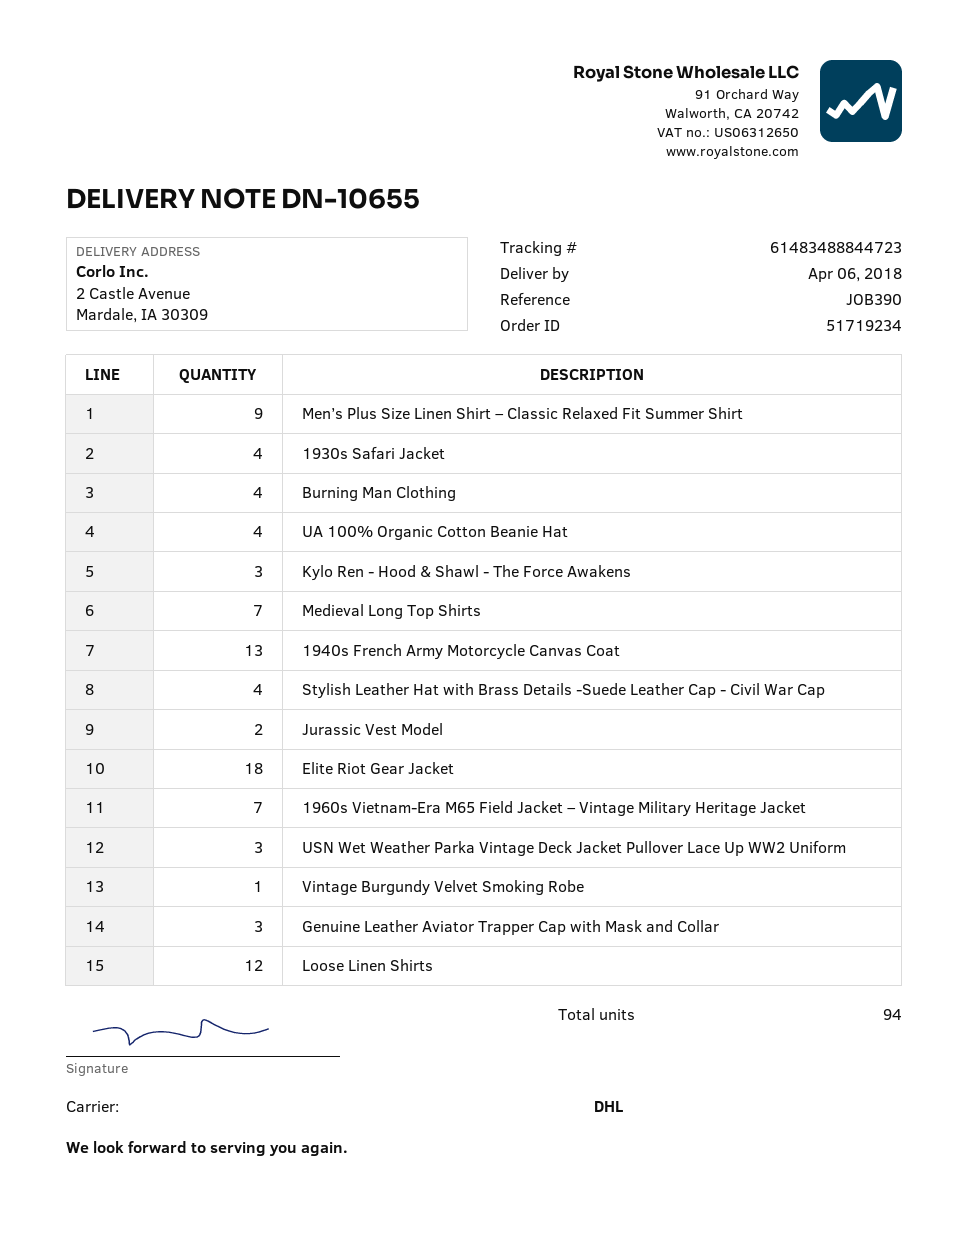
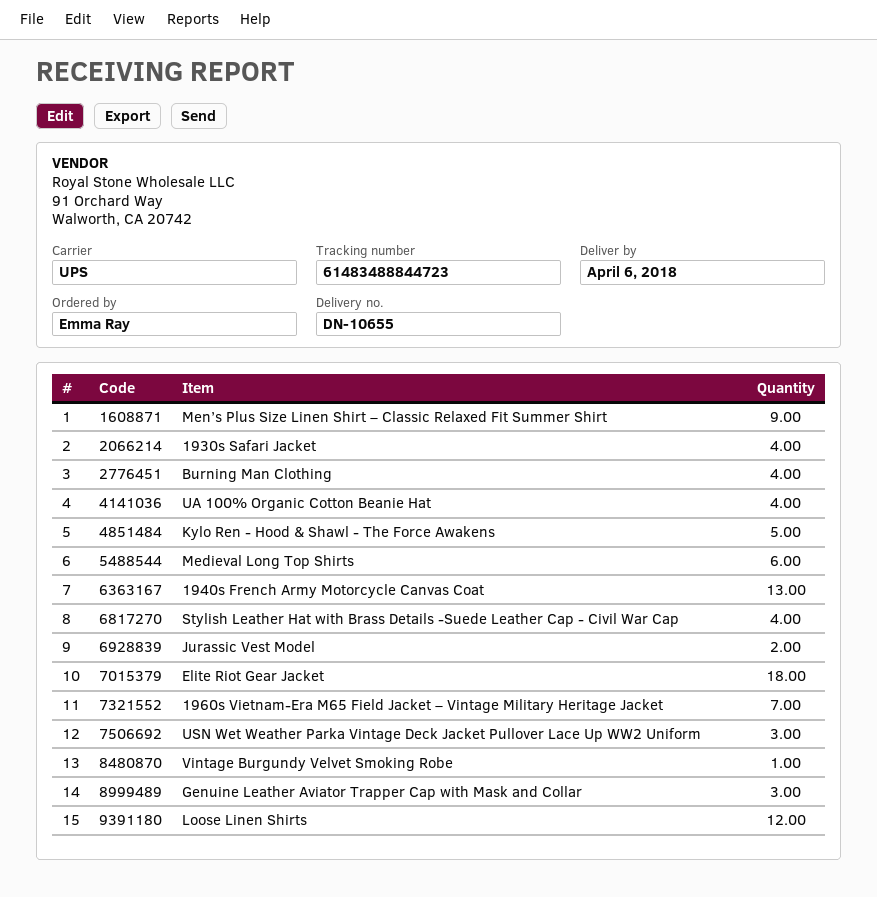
shipping method: DHL -> UPS
Kylo Ren - Hood & Shawl - The Force Awakens: 3 -> 5
Medieval Long Top Shirts: 7 -> 6

